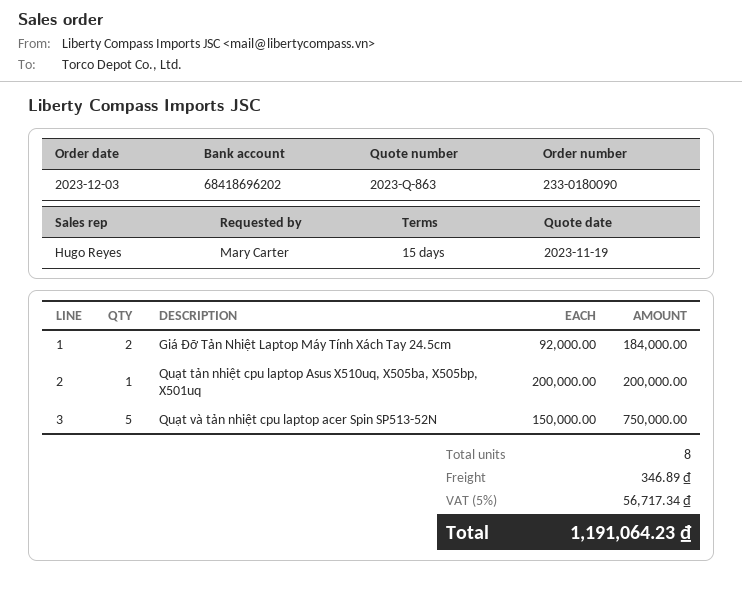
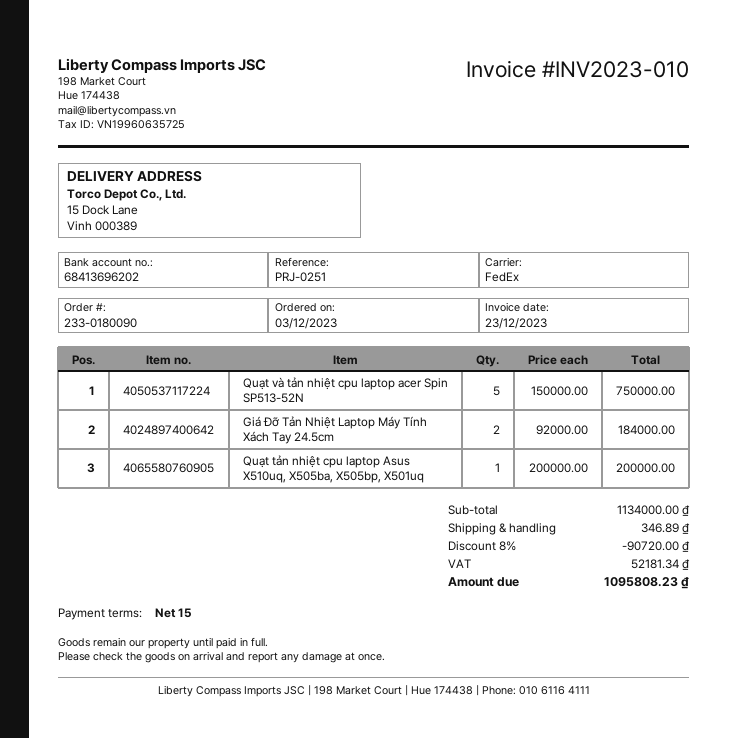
bank account: 68418696202 -> 68413696202
discount: none -> 8% = 90720.00
tax: 56717.34 -> 52181.34
total: 1191064.23 -> 1095808.23

